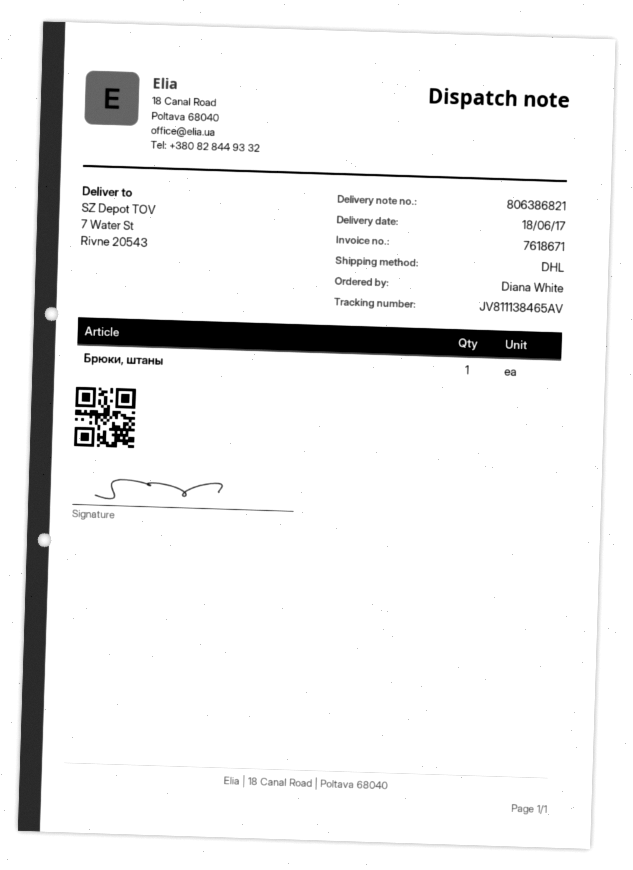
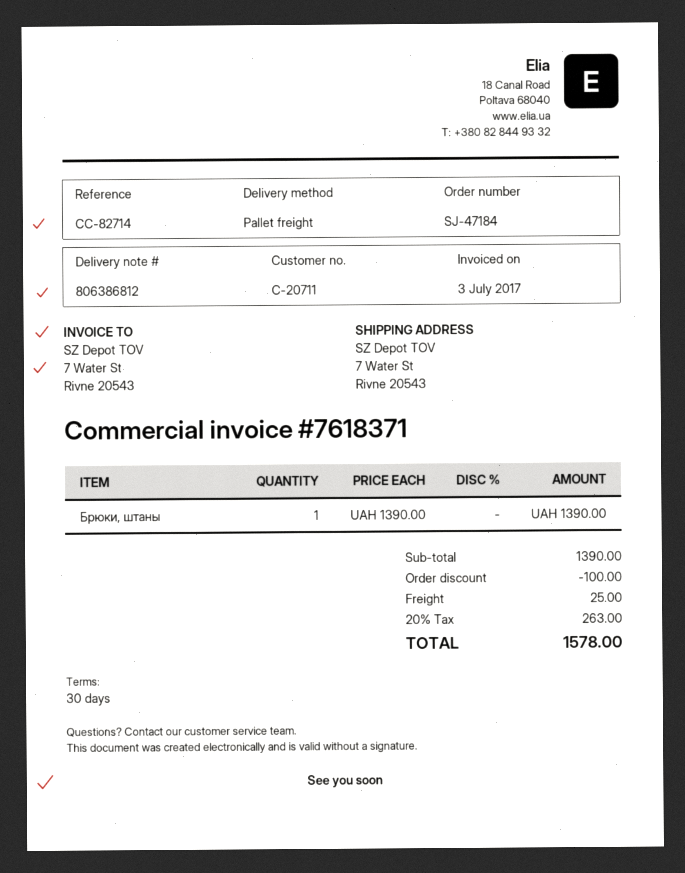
delivery note number: 806386821 -> 806386812
invoice number: 7618671 -> 7618371
shipping method: DHL -> pallet freight

